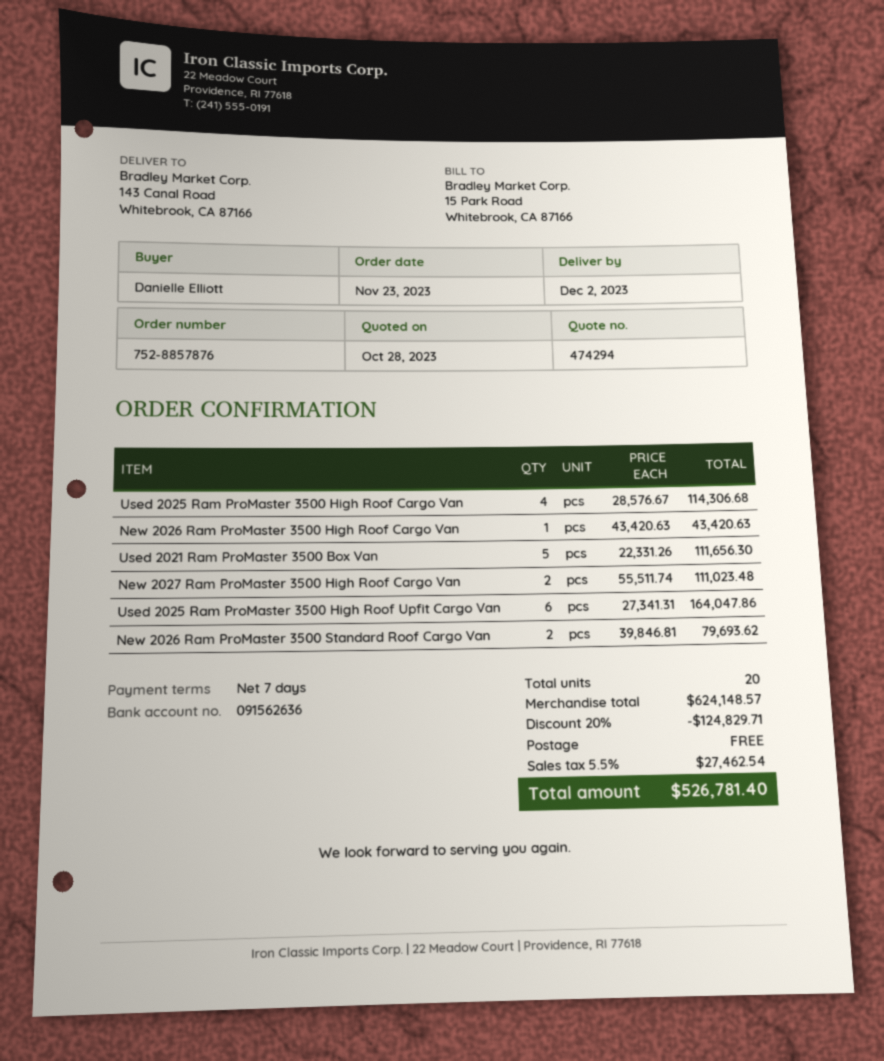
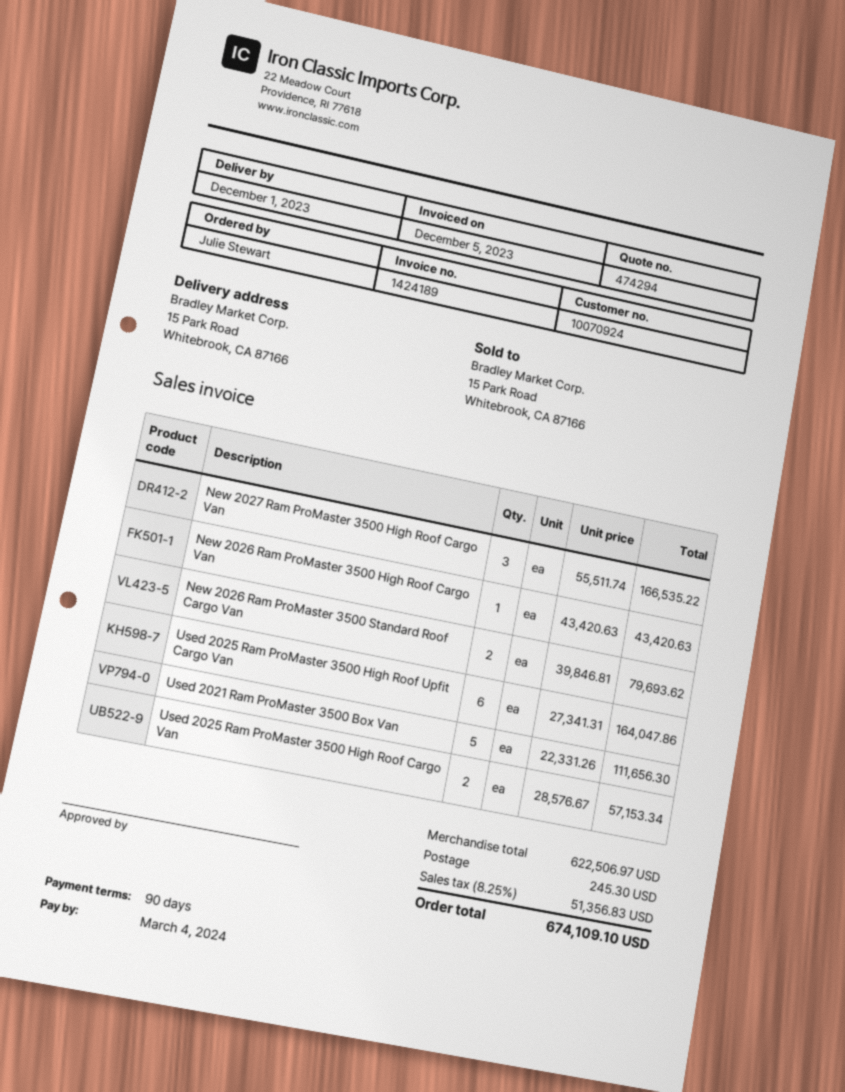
delivery date: 2023-12-02 -> 2023-12-01
payment terms: 7 days -> 90 days
ordered by: Danielle Elliott -> Julie Stewart
ship to: 143 Canal Road, Whitebrook, CA 87166 -> 15 Park Road, Whitebrook, CA 87166
Used 2025 Ram ProMaster 3500 High Roof Cargo Van: 4 x 28576.67 = 114306.68 -> 2 x 28576.67 = 57153.34
New 2027 Ram ProMaster 3500 High Roof Cargo Van: 2 x 55511.74 = 111023.48 -> 3 x 55511.74 = 166535.22
subtotal: 624148.57 -> 622506.97
discount: 20% = 124829.71 -> none
shipping: 0.00 -> 245.30
tax: 5.5% = 27462.54 -> 8.25% = 51356.83
total: 526781.40 -> 674109.10

